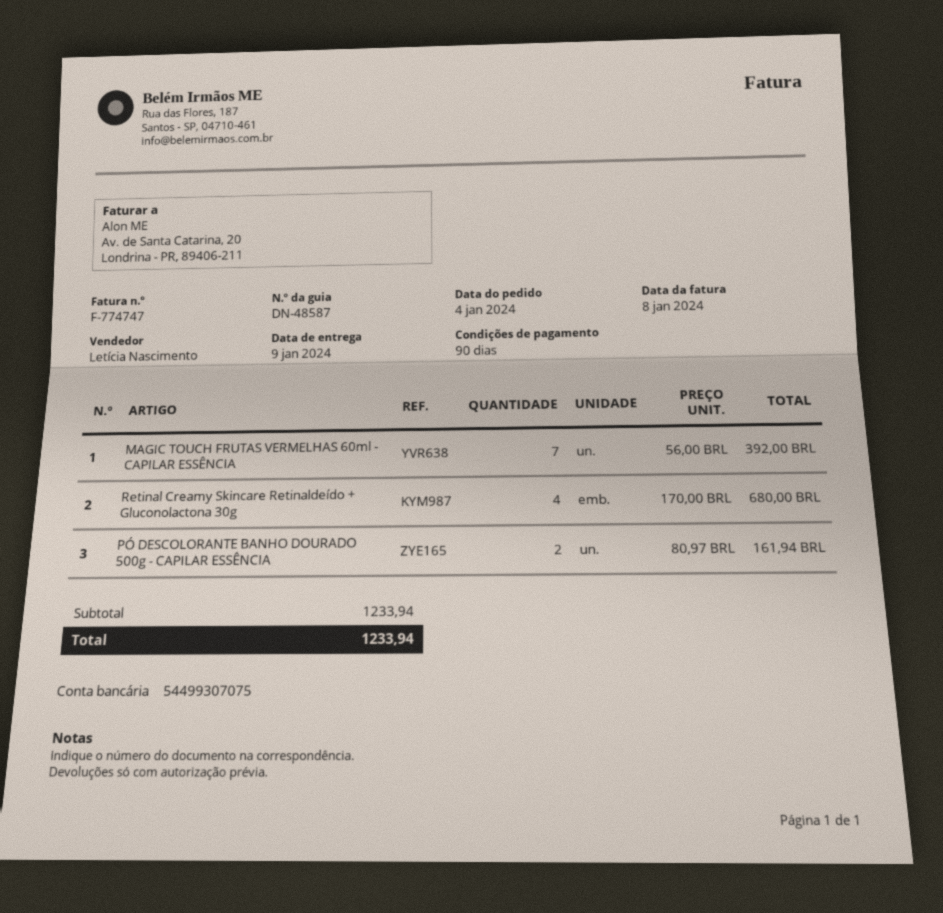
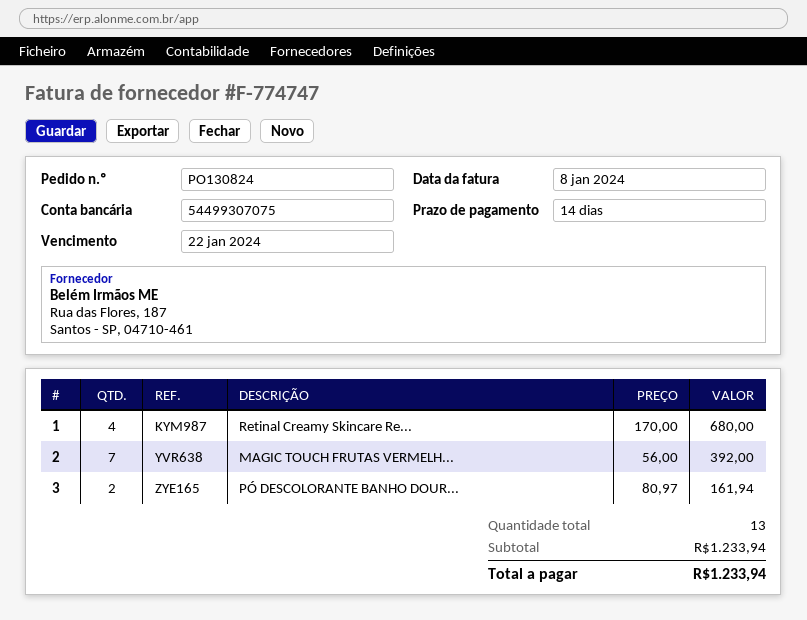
payment terms: 90 days -> 14 days

